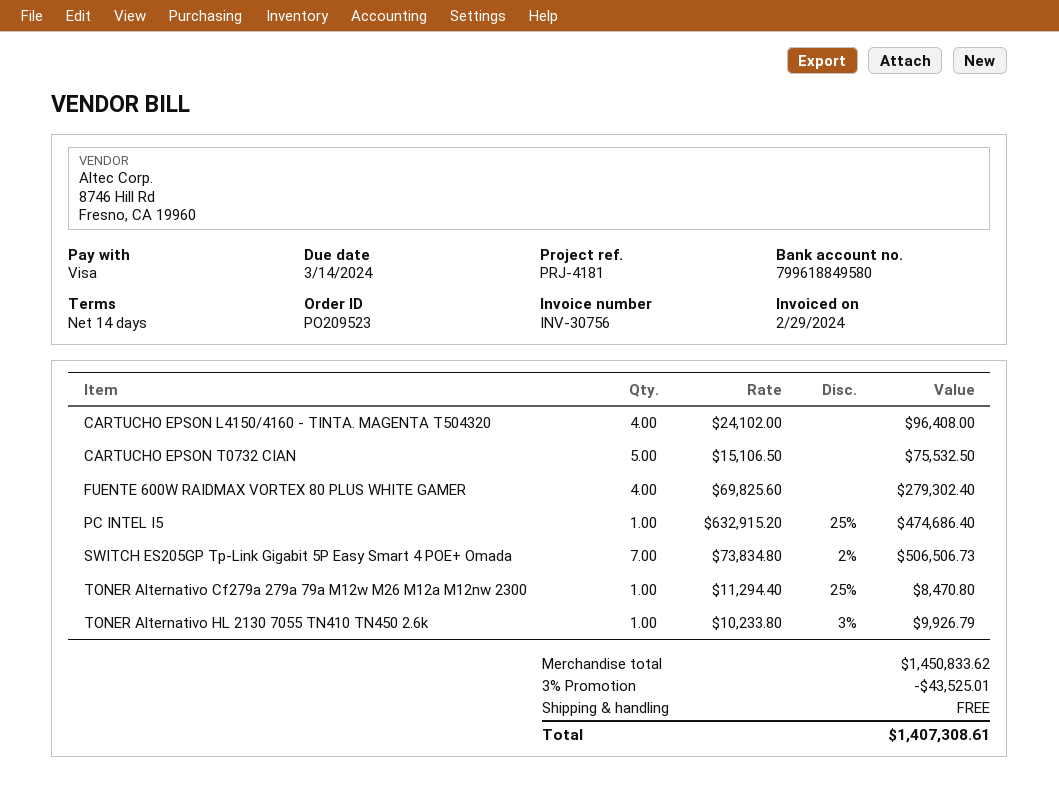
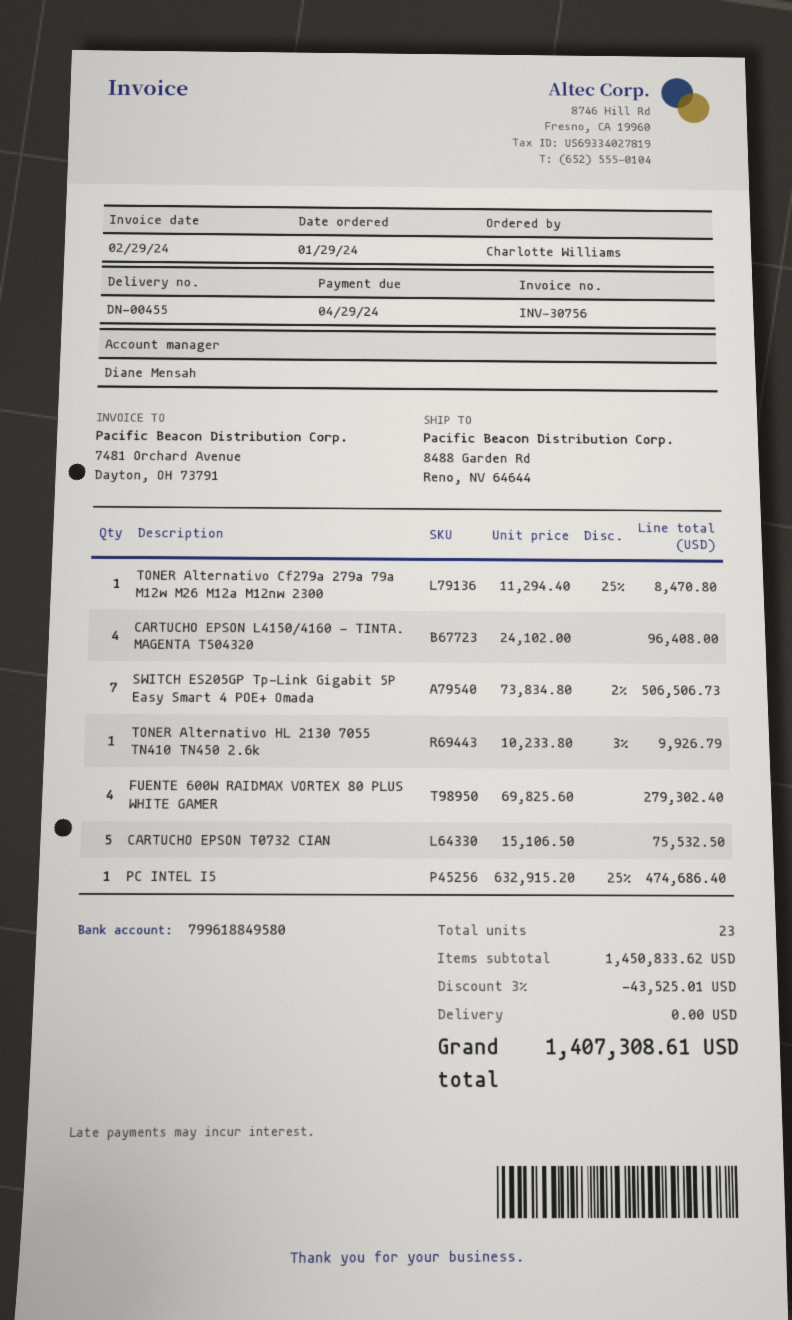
due date: 2024-03-14 -> 2024-04-29

